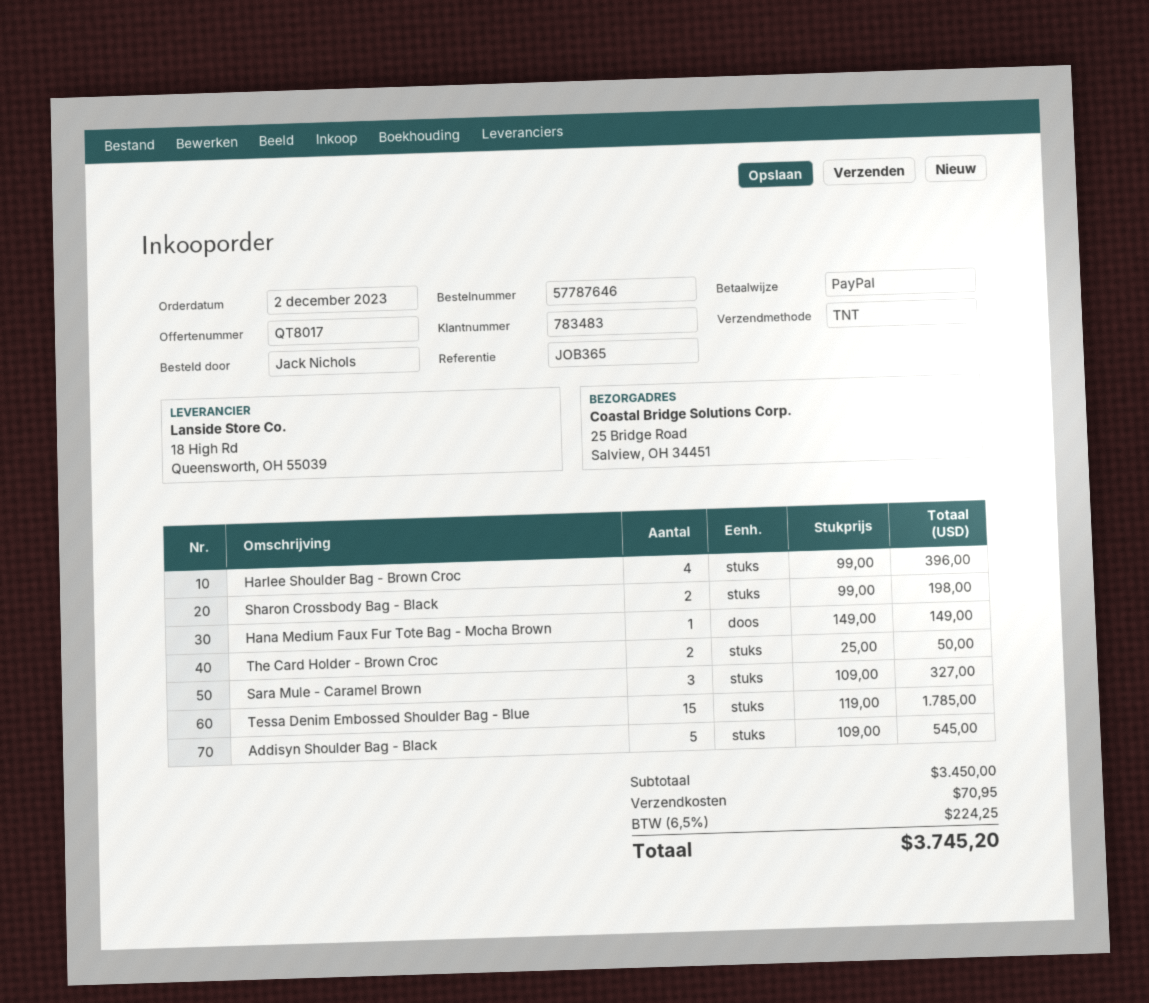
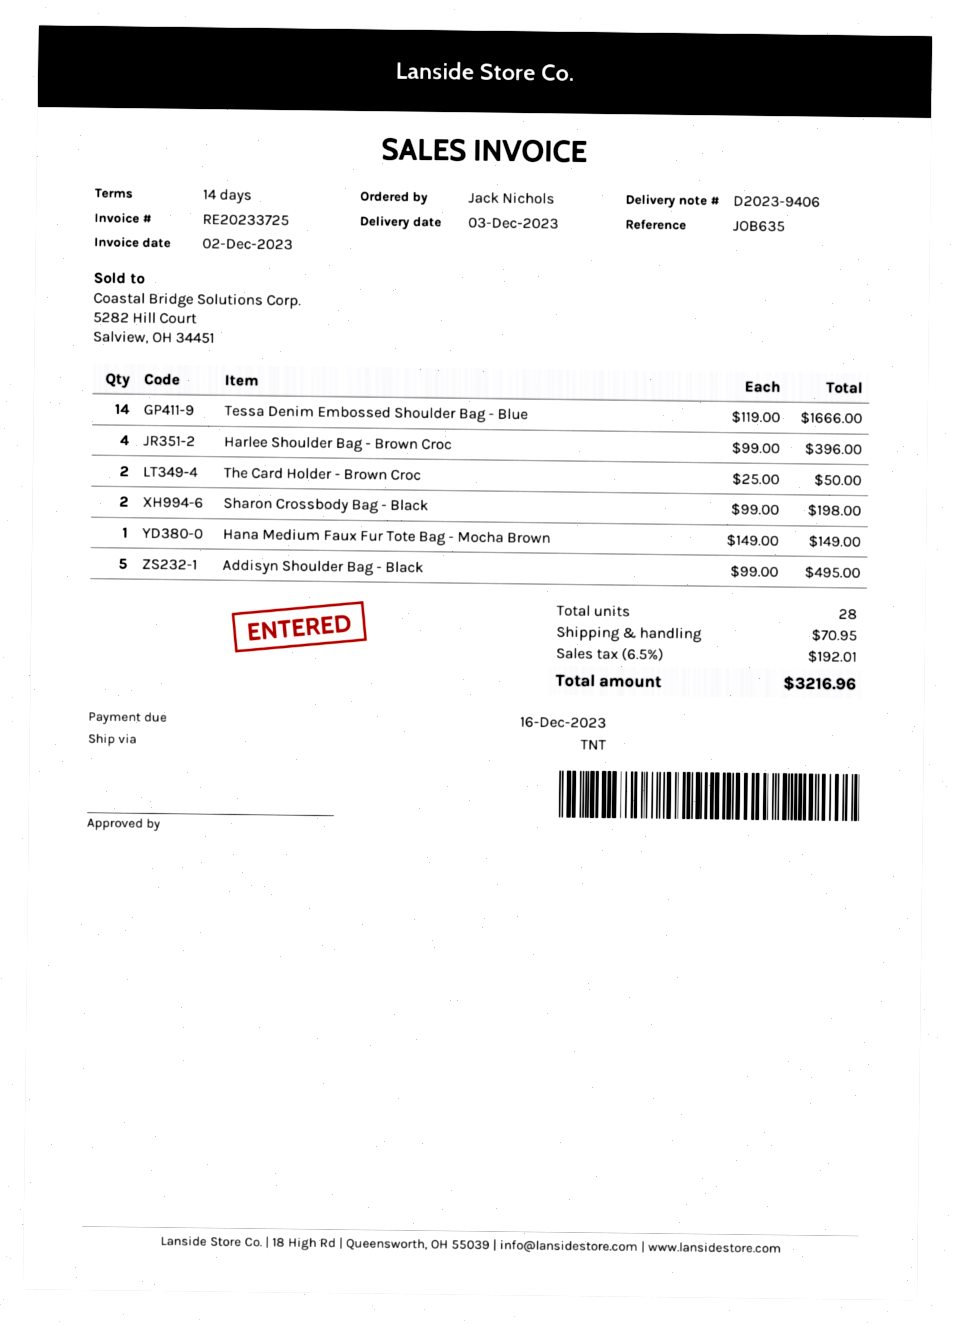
reference: JOB365 -> JOB635
Sara Mule - Caramel Brown: 3 x 109.00 = 327.00 -> none
Tessa Denim Embossed Shoulder Bag - Blue: 15 x 119.00 = 1785.00 -> 14 x 119.00 = 1666.00
Addisyn Shoulder Bag - Black: 5 x 109.00 = 545.00 -> 5 x 99.00 = 495.00
tax: 6.5% = 224.25 -> 6.5% = 192.01
total: 3745.20 -> 3216.96

